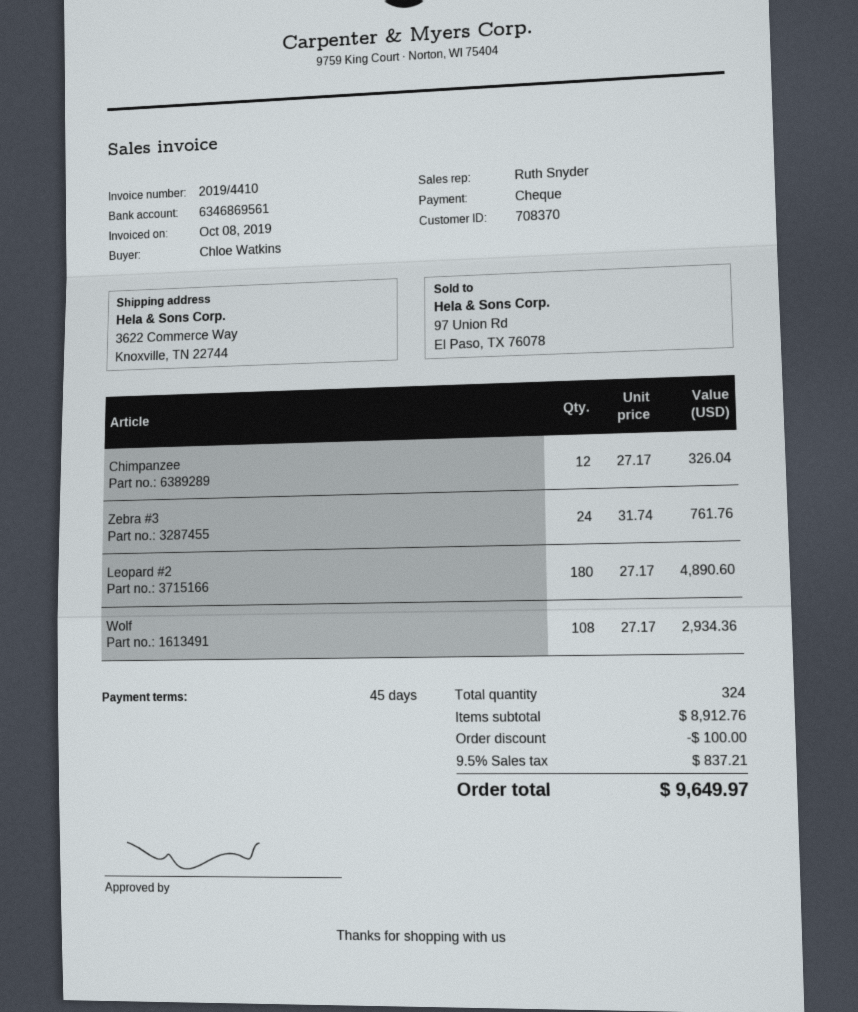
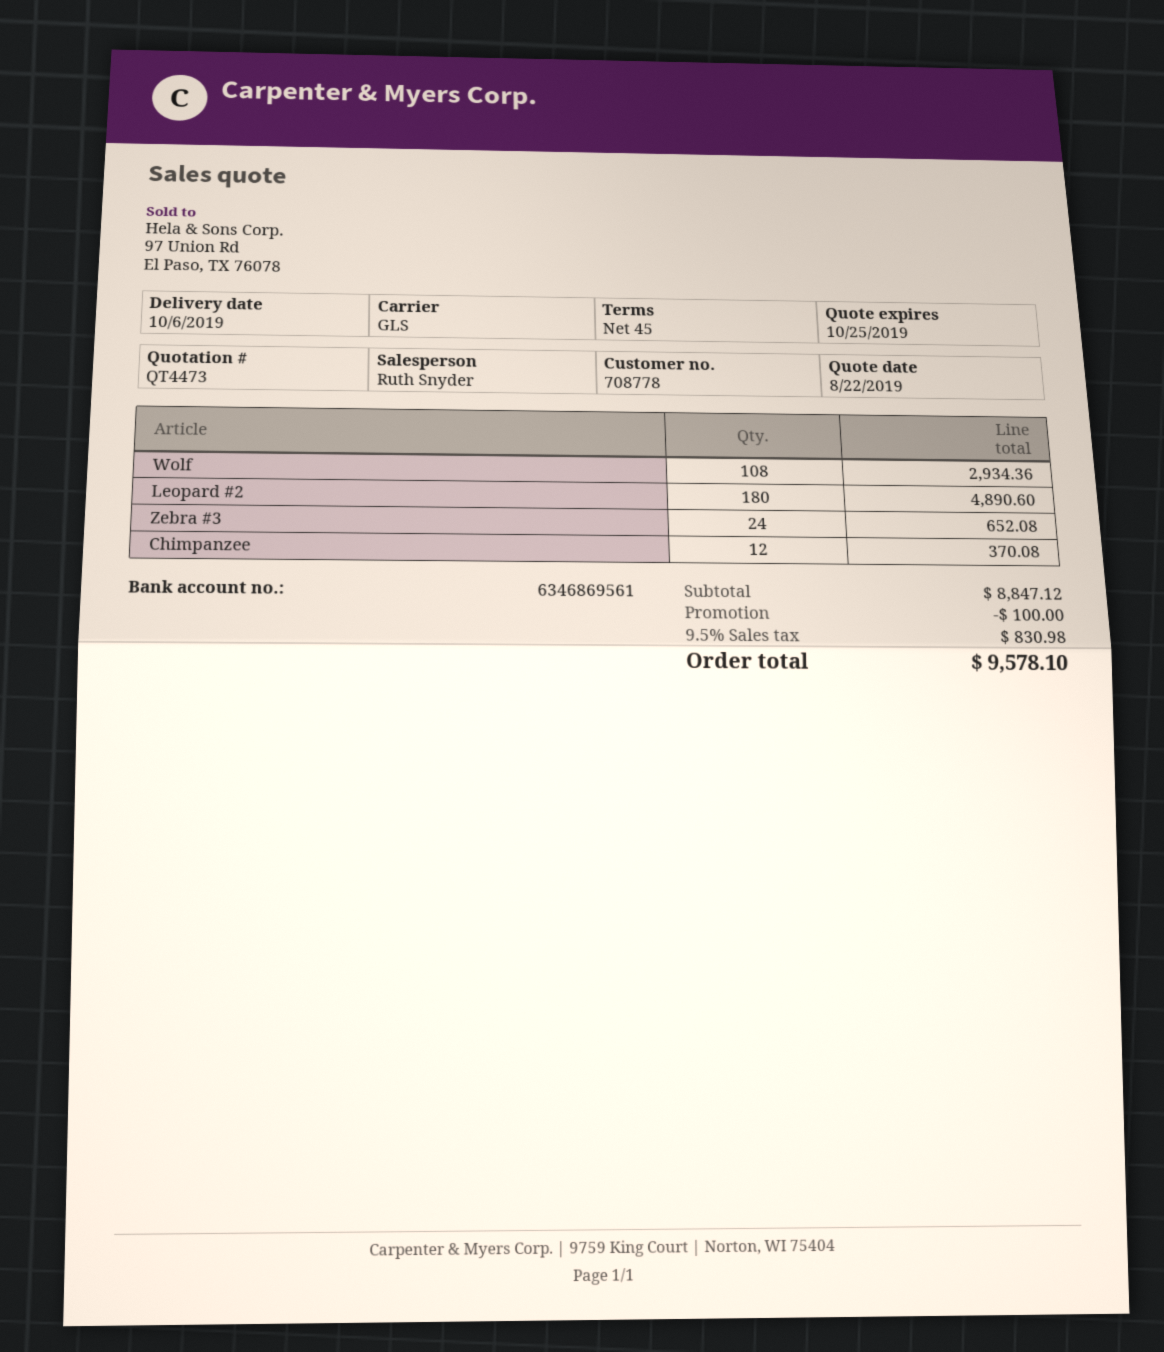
customer number: 708370 -> 708778
Chimpanzee: 12 for 326.04 -> 12 for 370.08
Zebra #3: 24 for 761.76 -> 24 for 652.08
subtotal: 8912.76 -> 8847.12
tax: 9.5% = 837.21 -> 9.5% = 830.98
total: 9649.97 -> 9578.10

